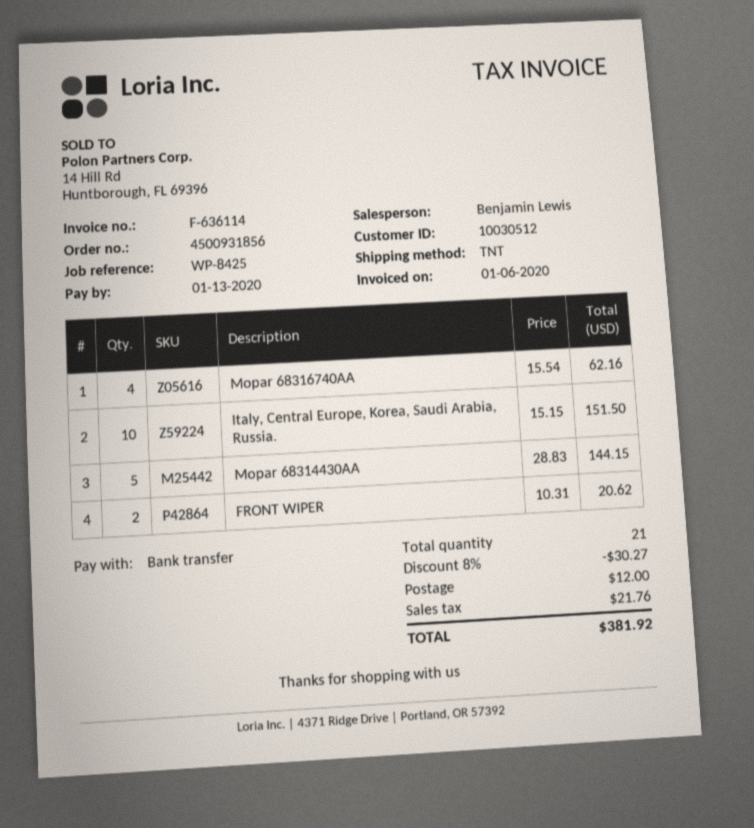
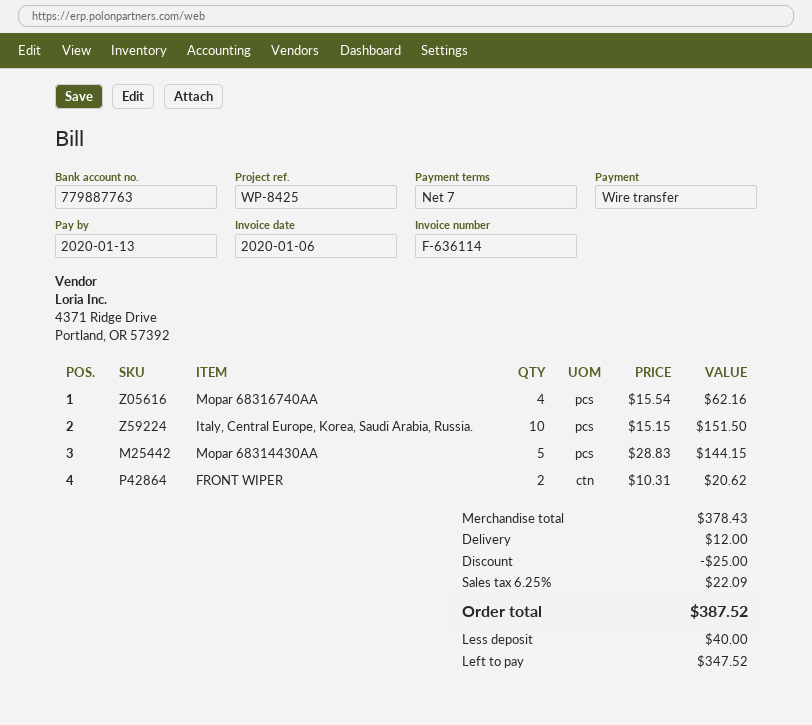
discount: 30.27 -> 25.00
tax: 21.76 -> 22.09
total: 381.92 -> 387.52

